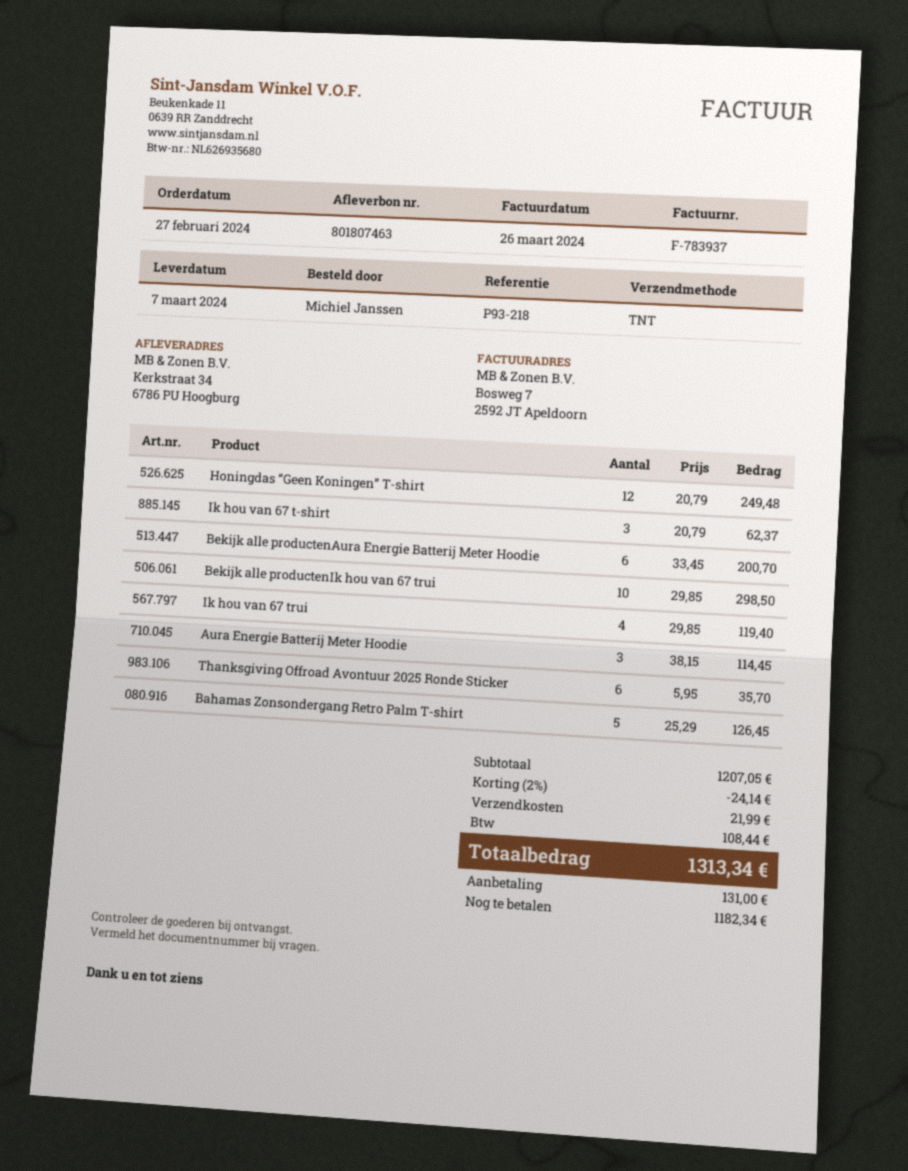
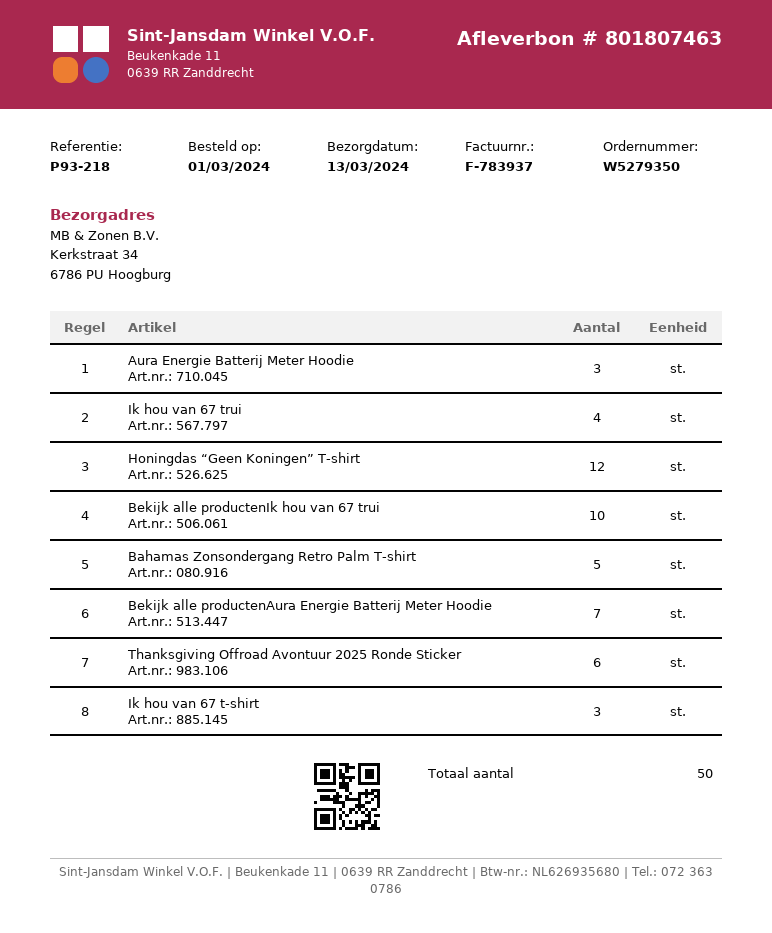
order date: 2024-02-27 -> 2024-03-01
delivery date: 2024-03-07 -> 2024-03-13
Bekijk alle productenAura Energie Batterij Meter Hoodie: 6 -> 7

